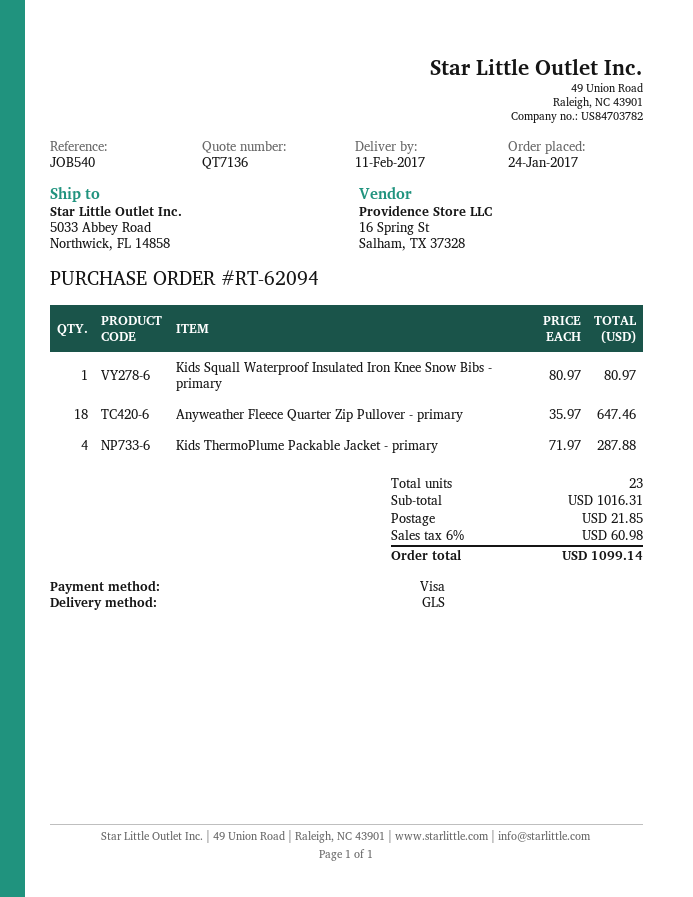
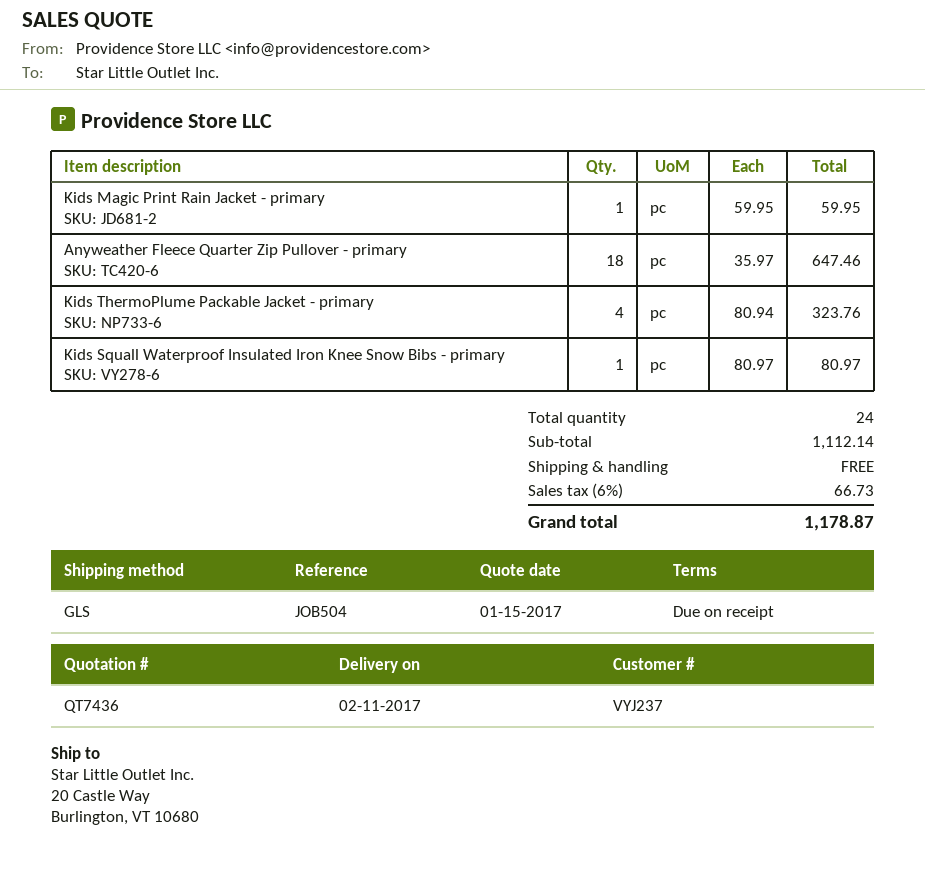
quote number: QT7136 -> QT7436
reference: JOB540 -> JOB504
ship to: 5033 Abbey Road, Northwick, FL 14858 -> 20 Castle Way, Burlington, VT 10680
Kids ThermoPlume Packable Jacket - primary: 4 x 71.97 = 287.88 -> 4 x 80.94 = 323.76
Kids Magic Print Rain Jacket - primary: none -> 1 x 59.95 = 59.95
total quantity: 23 -> 24
subtotal: 1016.31 -> 1112.14
shipping: 21.85 -> 0.00
tax: 6% = 60.98 -> 6% = 66.73
total: 1099.14 -> 1178.87

